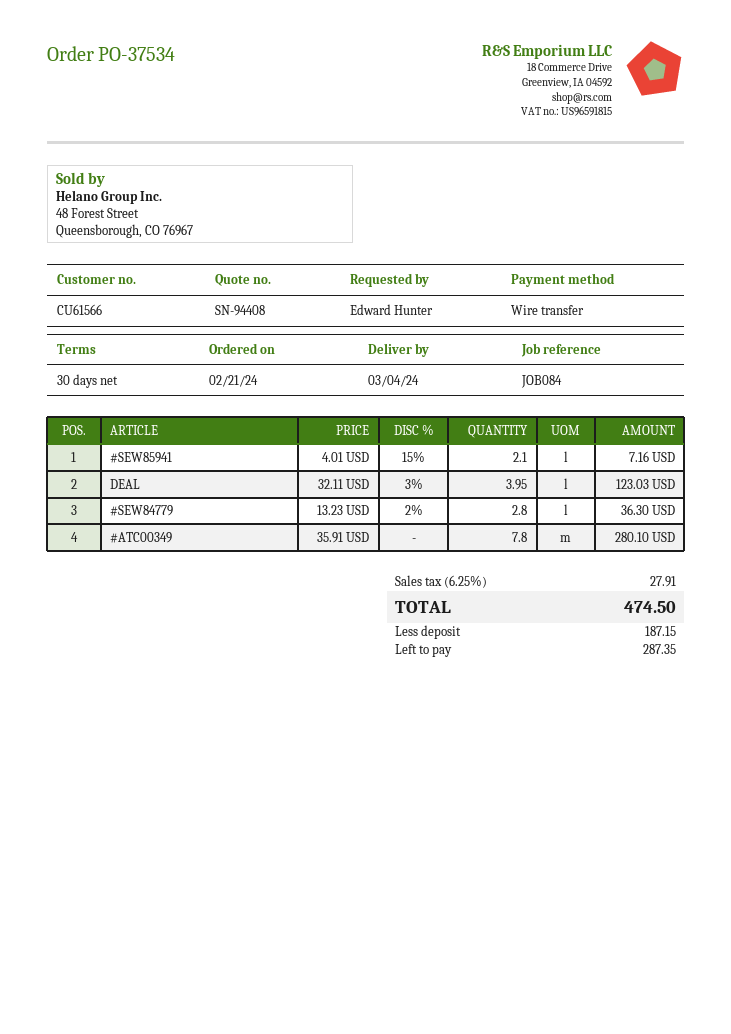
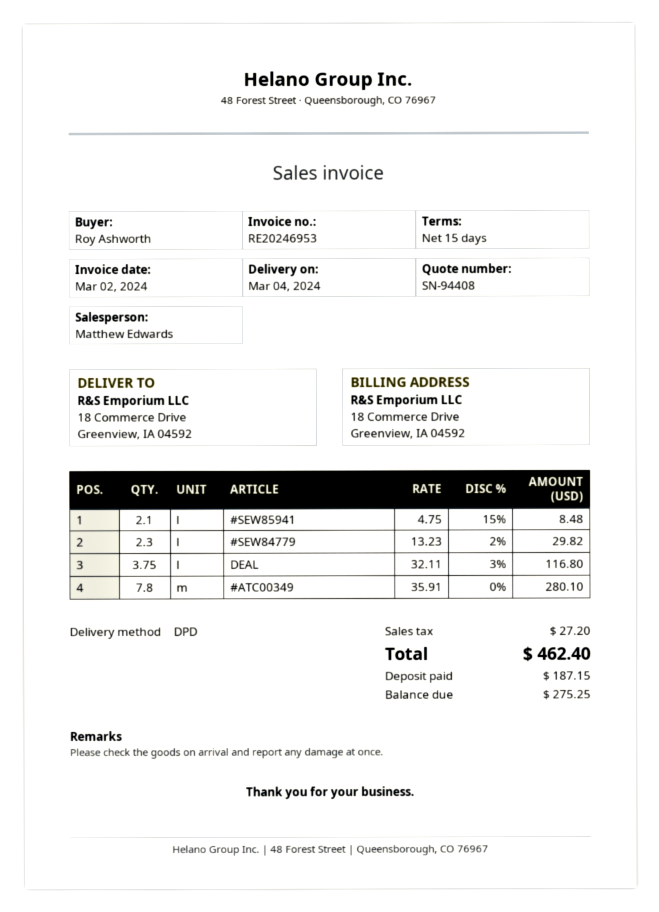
payment terms: 30 days -> 15 days
ordered by: Edward Hunter -> Roy Ashworth
#SEW85941: 2.1 x 4.01 - 15% = 7.16 -> 2.1 x 4.75 - 15% = 8.48
DEAL: 3.95 x 32.11 - 3% = 123.03 -> 3.75 x 32.11 - 3% = 116.80
#SEW84779: 2.8 x 13.23 - 2% = 36.30 -> 2.3 x 13.23 - 2% = 29.82
tax: 27.91 -> 27.20
total: 474.50 -> 462.40
balance: 287.35 -> 275.25

